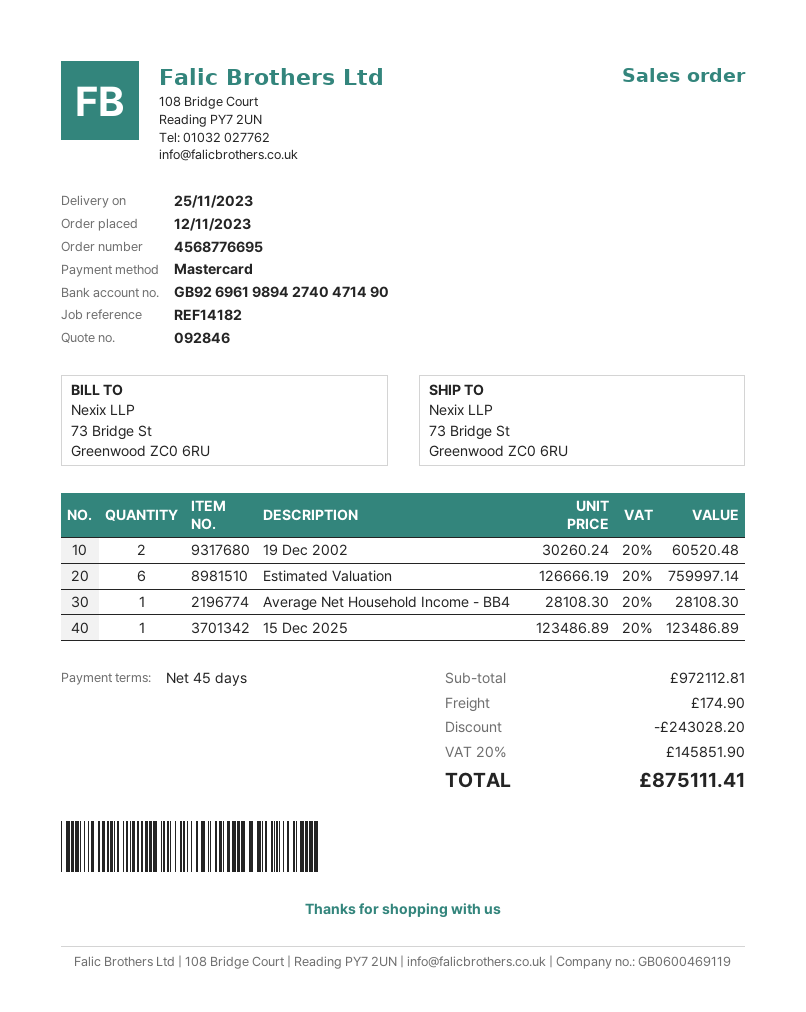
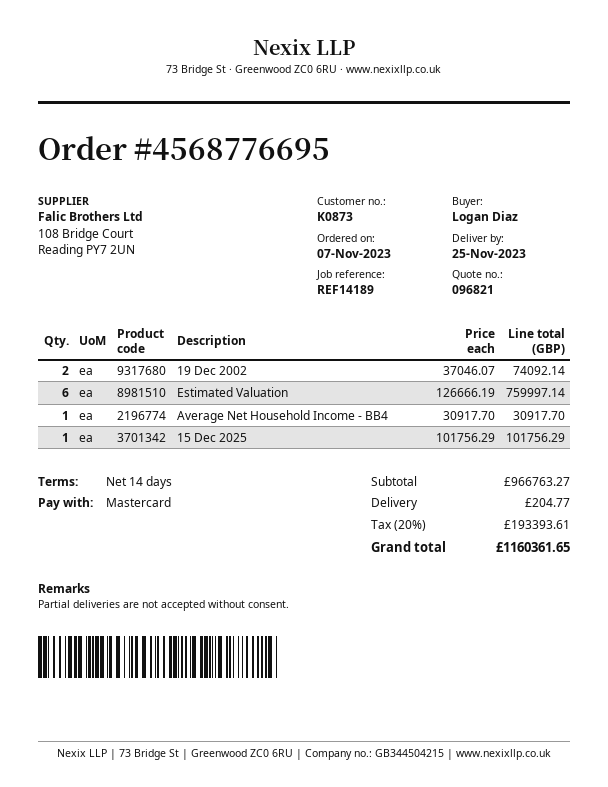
quote number: 092846 -> 096821
order date: 2023-11-12 -> 2023-11-07
payment terms: 45 days -> 14 days
reference: REF14182 -> REF14189
19 Dec 2002: 2 x 30260.24 = 60520.48 -> 2 x 37046.07 = 74092.14
Average Net Household Income - BB4: 1 x 28108.30 = 28108.30 -> 1 x 30917.70 = 30917.70
15 Dec 2025: 1 x 123486.89 = 123486.89 -> 1 x 101756.29 = 101756.29
subtotal: 972112.81 -> 966763.27
discount: 243028.20 -> none
shipping: 174.90 -> 204.77
tax: 20% = 145851.90 -> 20% = 193393.61
total: 875111.41 -> 1160361.65

